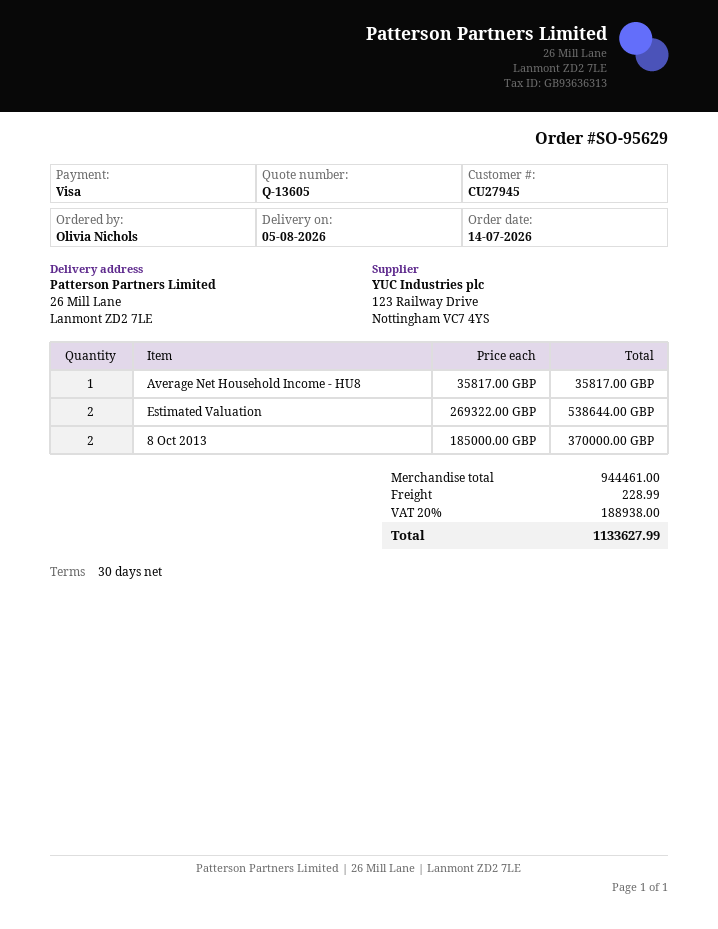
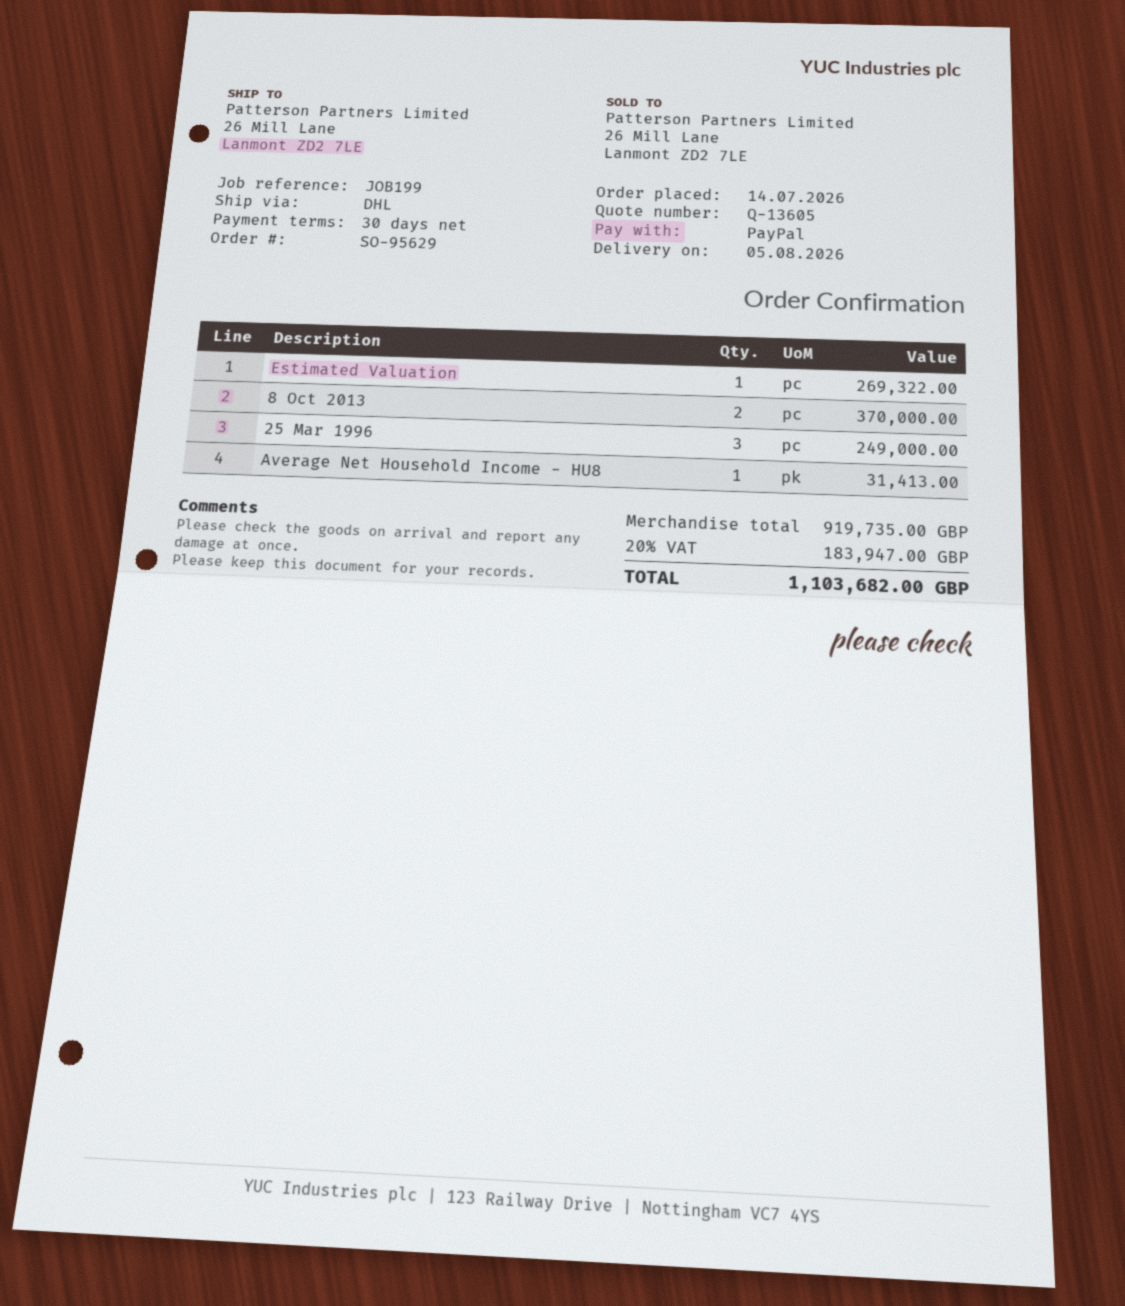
payment method: Visa -> PayPal
Average Net Household Income - HU8: 1 for 35817.00 -> 1 for 31413.00
Estimated Valuation: 2 for 538644.00 -> 1 for 269322.00
25 Mar 1996: none -> 3 for 249000.00
subtotal: 944461.00 -> 919735.00
shipping: 228.99 -> none
tax: 20% = 188938.00 -> 20% = 183947.00
total: 1133627.99 -> 1103682.00

